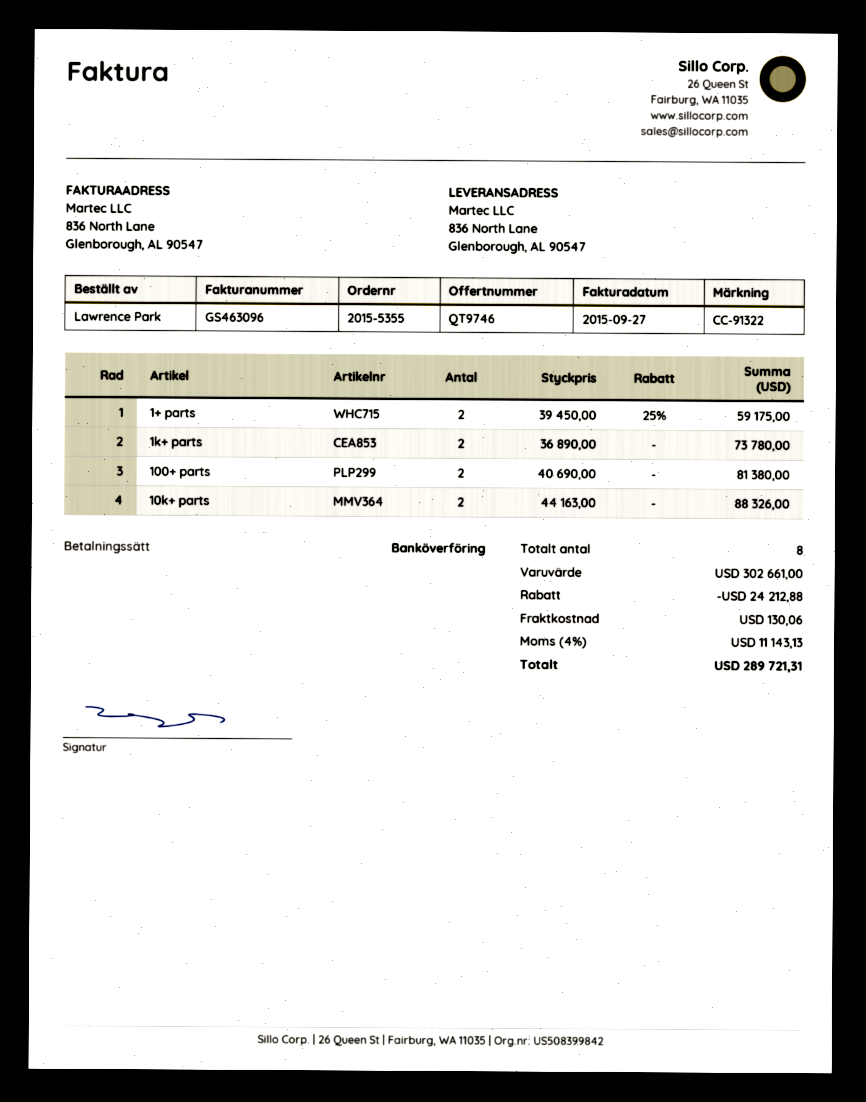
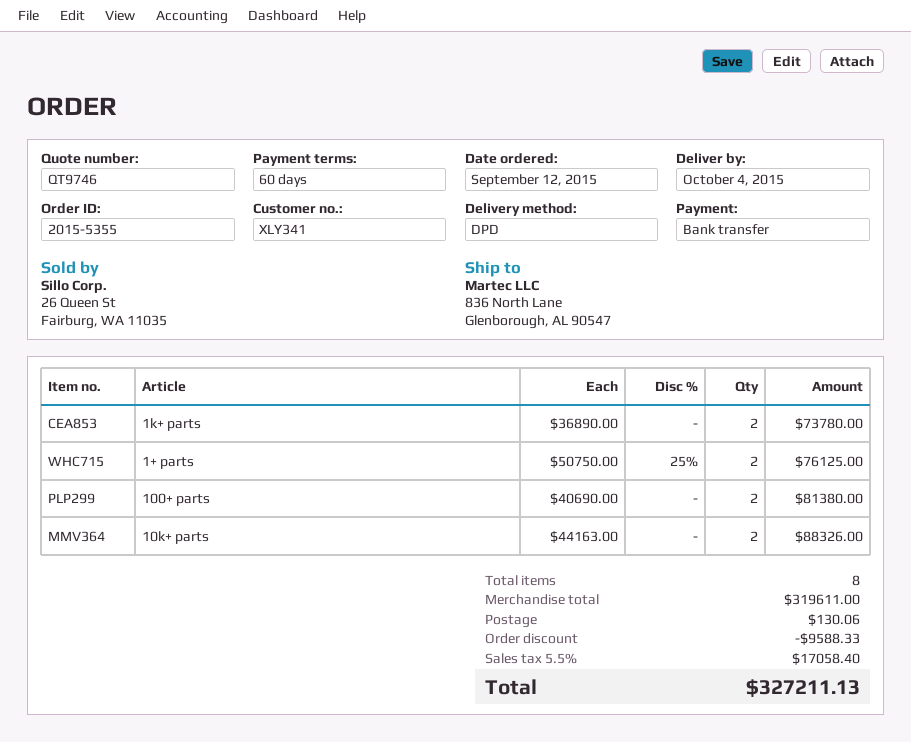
1+ parts: 2 x 39450.00 - 25% = 59175.00 -> 2 x 50750.00 - 25% = 76125.00
subtotal: 302661.00 -> 319611.00
discount: 24212.88 -> 9588.33
tax: 4% = 11143.13 -> 5.5% = 17058.40
total: 289721.31 -> 327211.13

